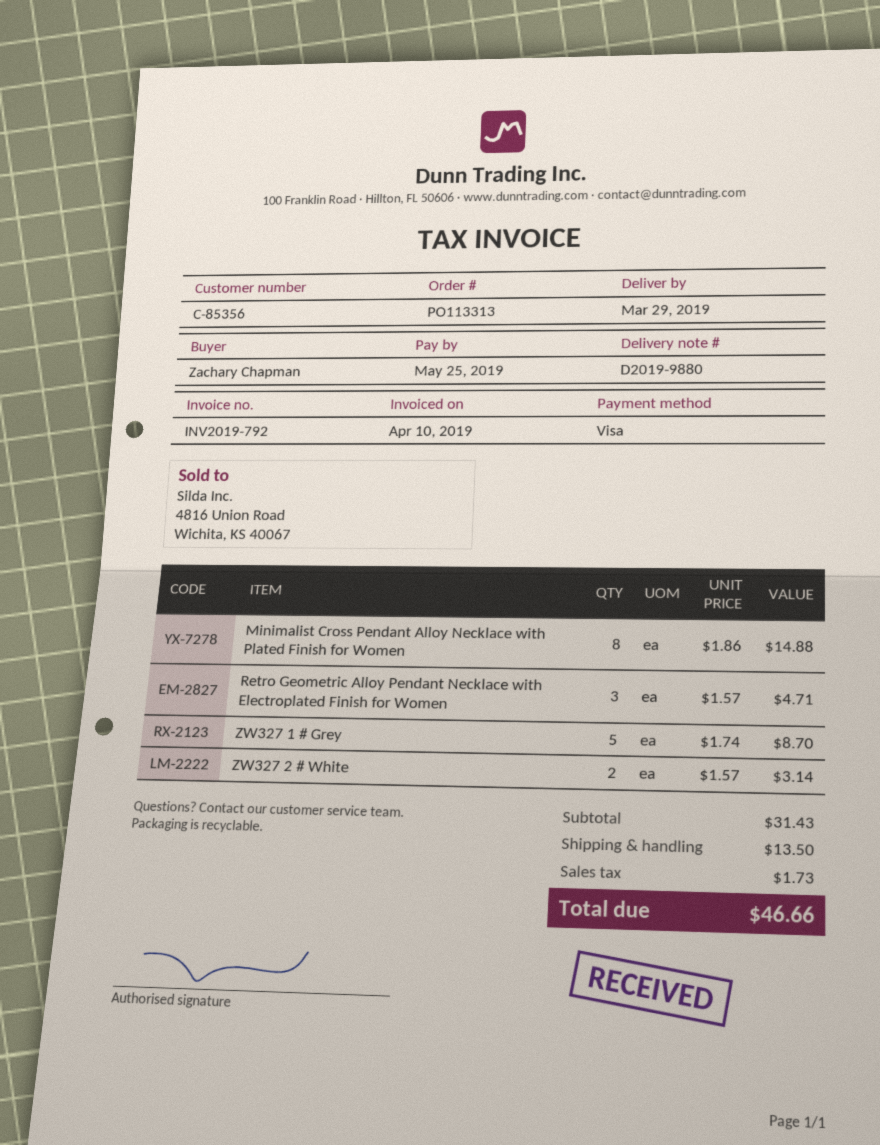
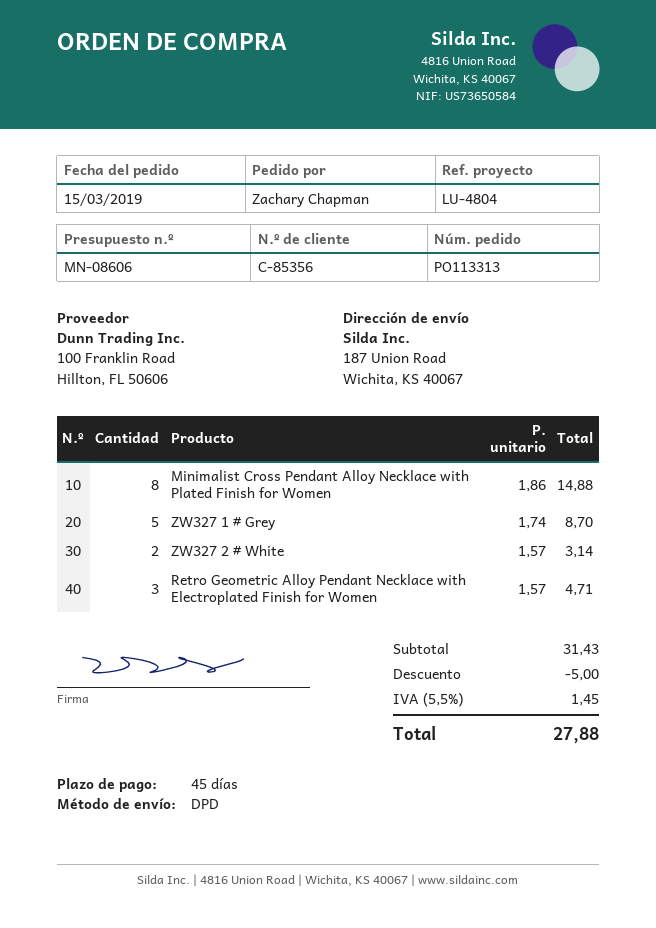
discount: none -> 5.00
shipping: 13.50 -> none
tax: 1.73 -> 1.45
total: 46.66 -> 27.88

